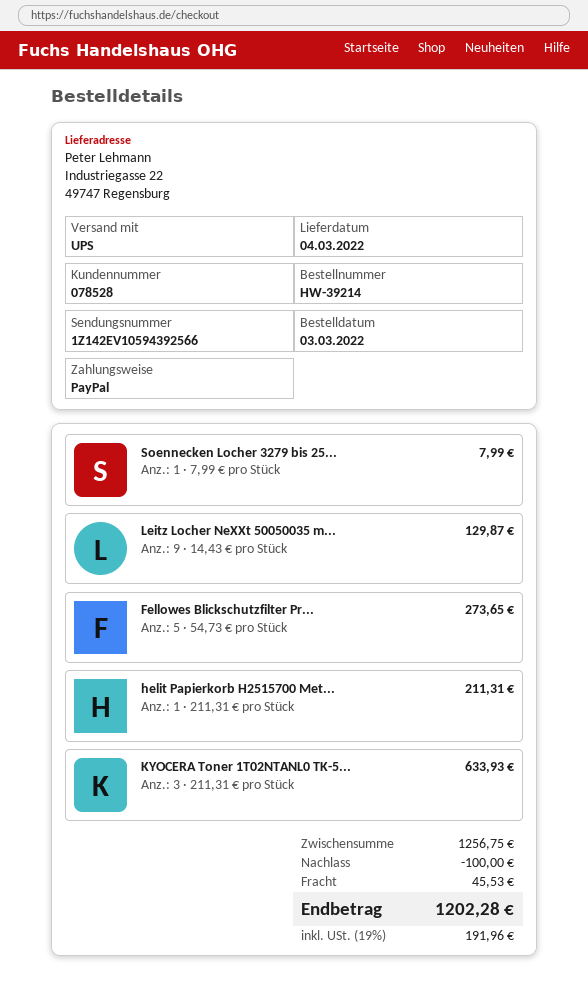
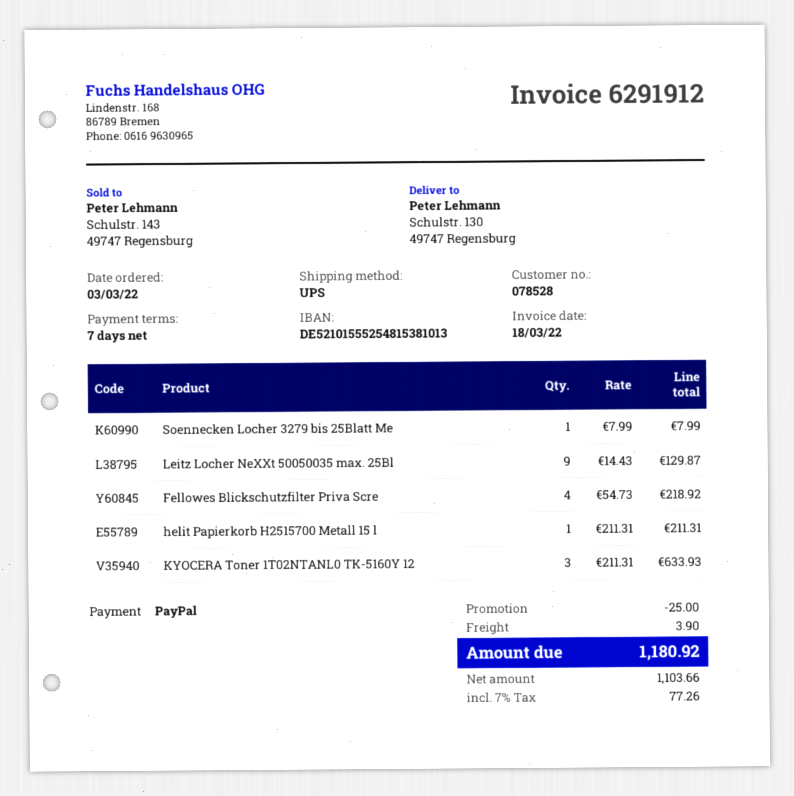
ship to: Industriegasse 22, 49747 Regensburg -> Schulstr. 130, 49747 Regensburg
Fellowes Blickschutzfilter Pr...: 5 x 54.73 = 273.65 -> 4 x 54.73 = 218.92
discount: 100.00 -> 25.00
shipping: 45.53 -> 3.90
tax: 19% = 191.96 -> 7% = 77.26
total: 1202.28 -> 1180.92

